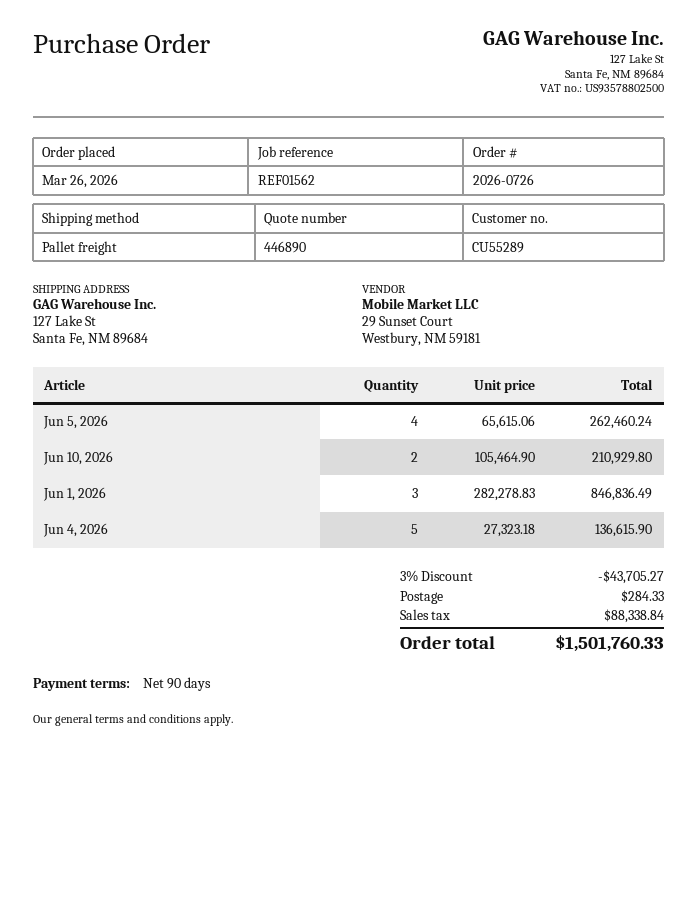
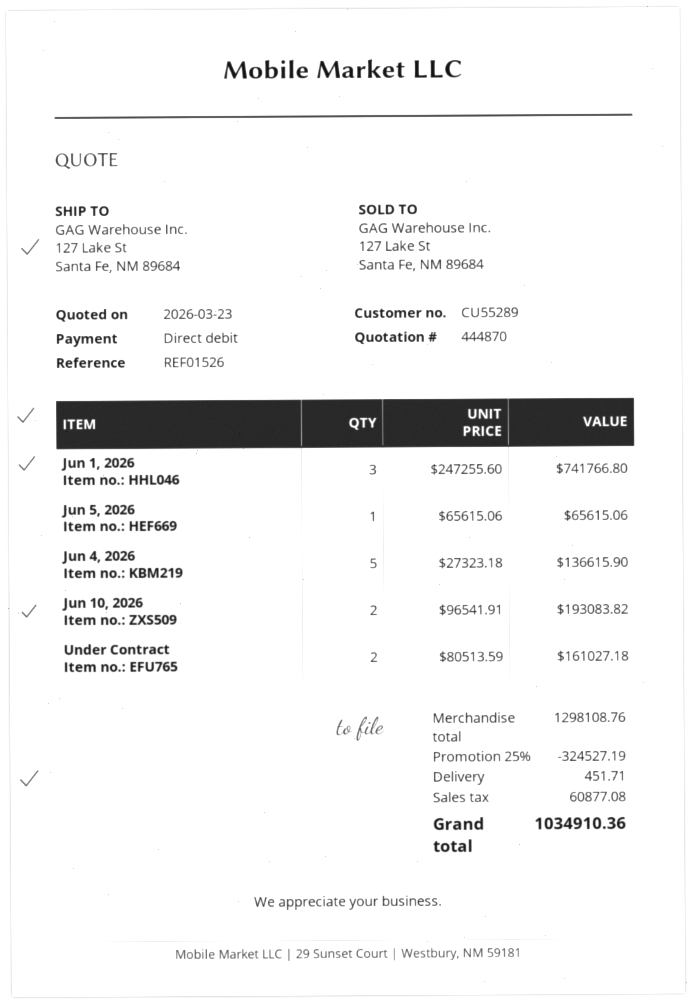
quote number: 446890 -> 444870
reference: REF01562 -> REF01526
Jun 5, 2026: 4 x 65615.06 = 262460.24 -> 1 x 65615.06 = 65615.06
Jun 10, 2026: 2 x 105464.90 = 210929.80 -> 2 x 96541.91 = 193083.82
Jun 1, 2026: 3 x 282278.83 = 846836.49 -> 3 x 247255.60 = 741766.80
Under Contract: none -> 2 x 80513.59 = 161027.18
discount: 3% = 43705.27 -> 25% = 324527.19
shipping: 284.33 -> 451.71
tax: 88338.84 -> 60877.08
total: 1501760.33 -> 1034910.36

